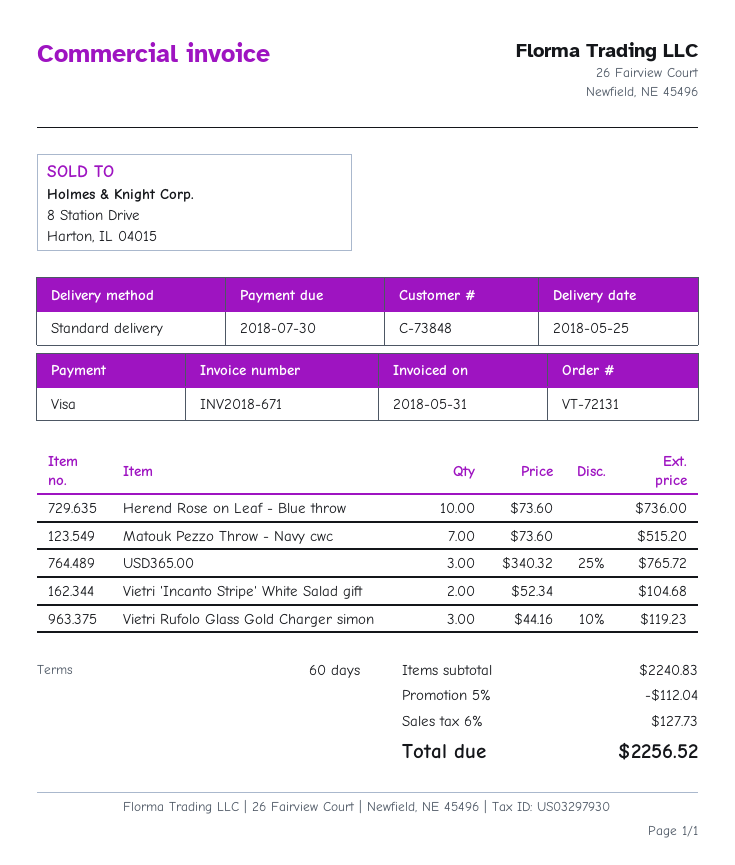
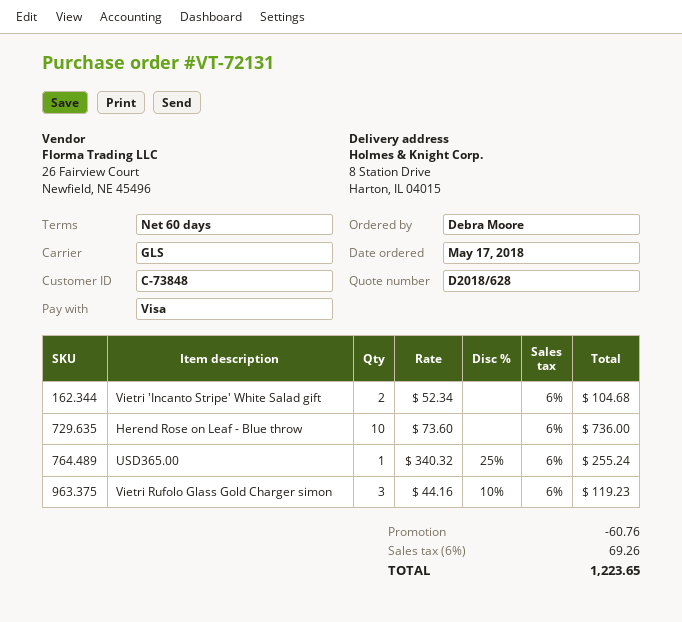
shipping method: standard -> GLS
Matouk Pezzo Throw - Navy cwc: 7 x 73.60 = 515.20 -> none
USD365.00: 3 x 340.32 - 25% = 765.72 -> 1 x 340.32 - 25% = 255.24
discount: 112.04 -> 60.76
tax: 6% = 127.73 -> 6% = 69.26
total: 2256.52 -> 1223.65

